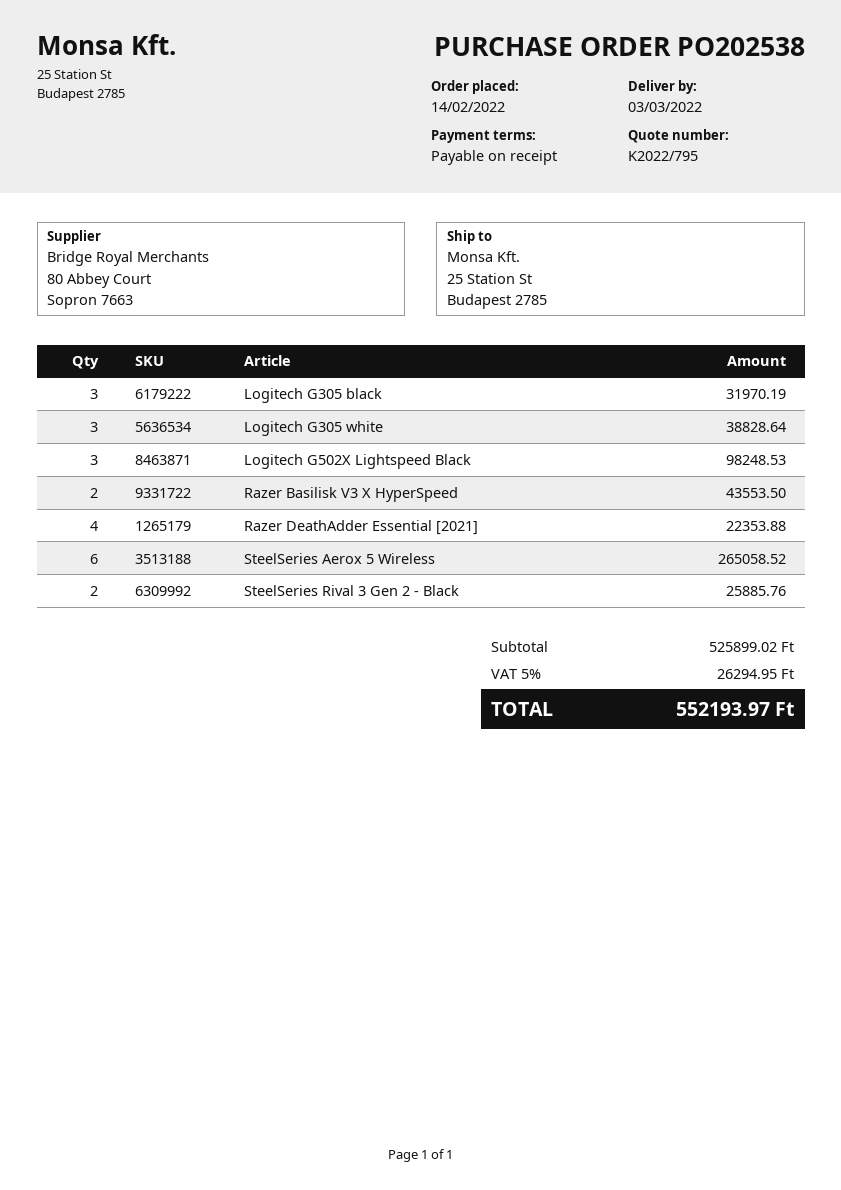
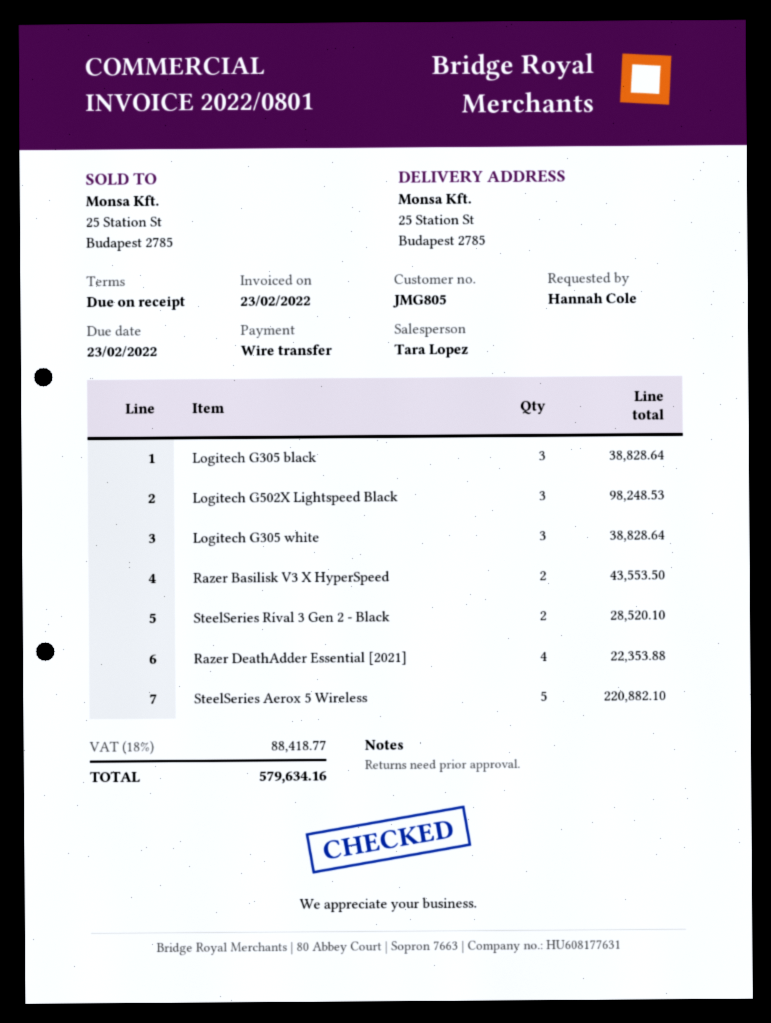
Logitech G305 black: 3 for 31970.19 -> 3 for 38828.64
SteelSeries Aerox 5 Wireless: 6 for 265058.52 -> 5 for 220882.10
SteelSeries Rival 3 Gen 2 - Black: 2 for 25885.76 -> 2 for 28520.10
tax: 5% = 26294.95 -> 18% = 88418.77
total: 552193.97 -> 579634.16

